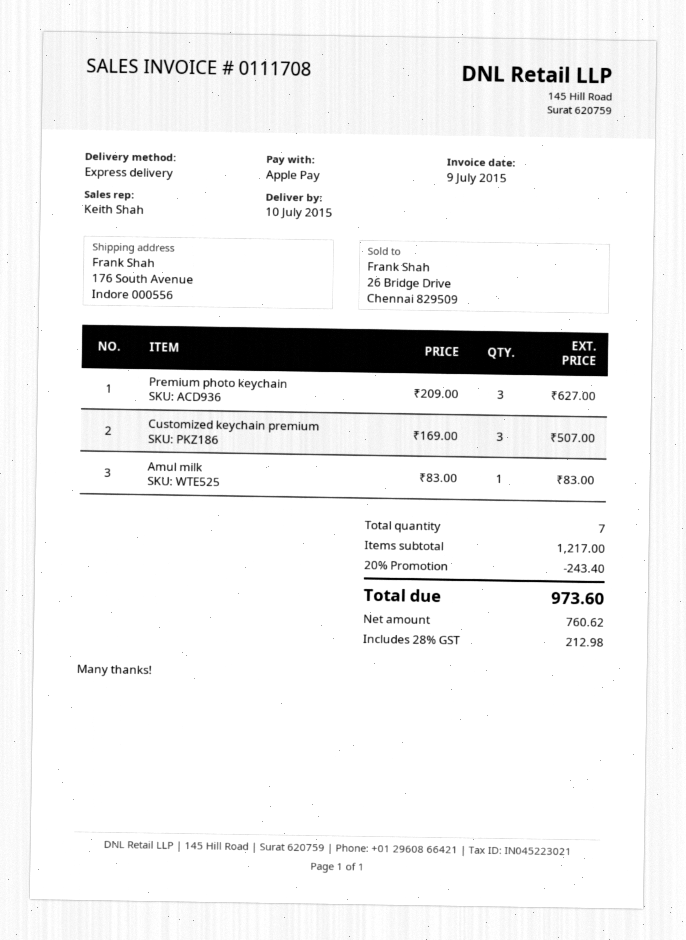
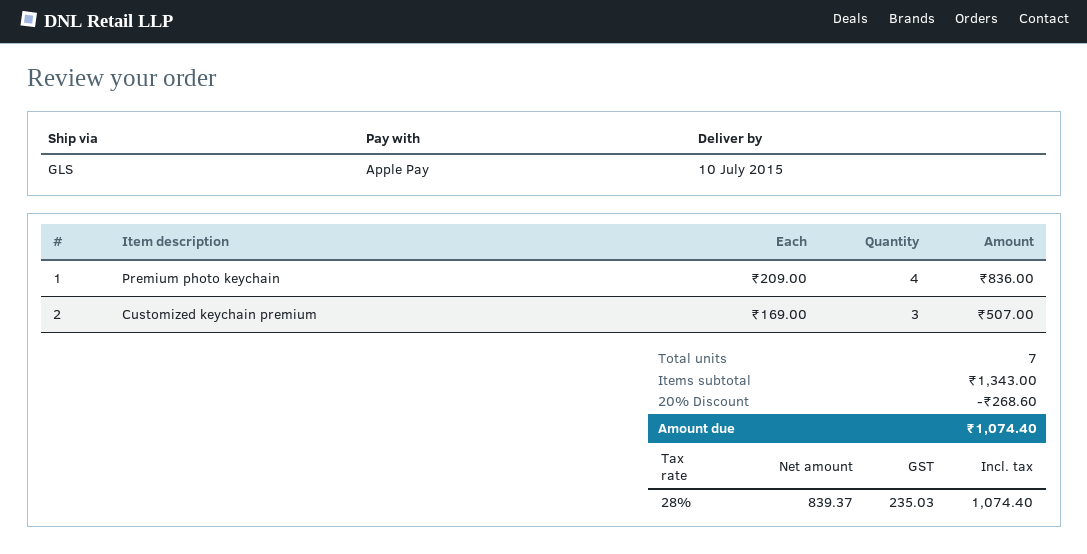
shipping method: express -> GLS
Premium photo keychain: 3 x 209.00 = 627.00 -> 4 x 209.00 = 836.00
Amul milk: 1 x 83.00 = 83.00 -> none
subtotal: 1217.00 -> 1343.00
discount: 20% = 243.40 -> 20% = 268.60
net: 760.62 -> 839.37
tax: 28% = 212.98 -> 28% = 235.03
total: 973.60 -> 1074.40

